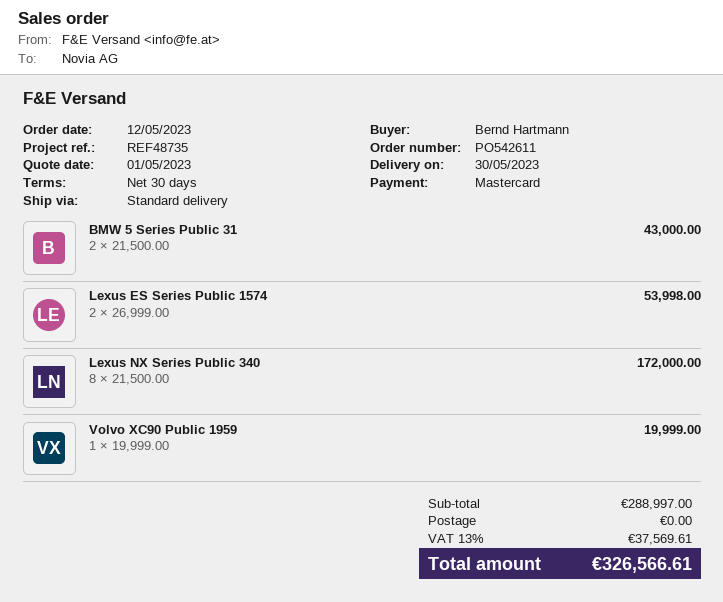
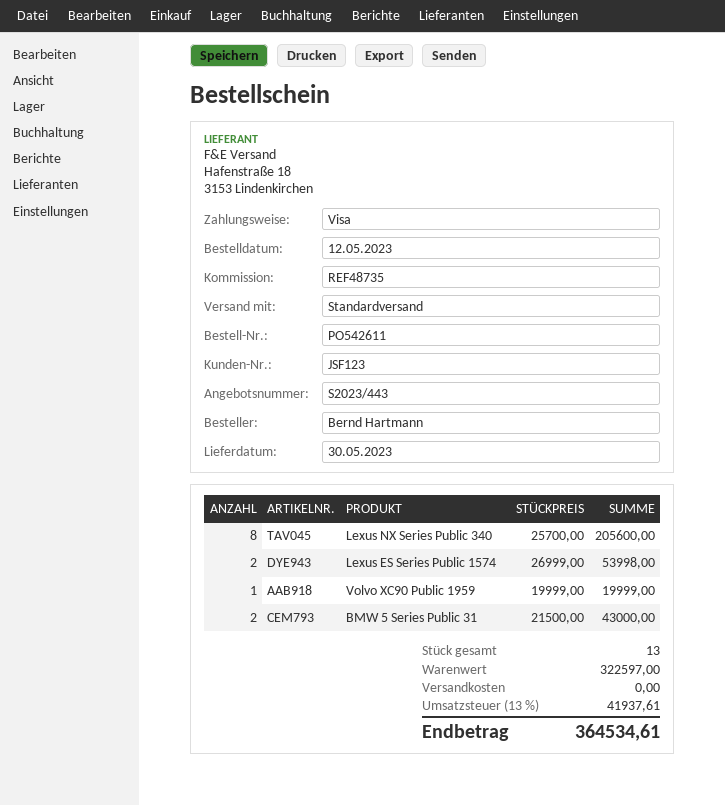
payment method: Mastercard -> Visa
Lexus NX Series Public 340: 8 x 21500.00 = 172000.00 -> 8 x 25700.00 = 205600.00
subtotal: 288997.00 -> 322597.00
tax: 13% = 37569.61 -> 13% = 41937.61
total: 326566.61 -> 364534.61

